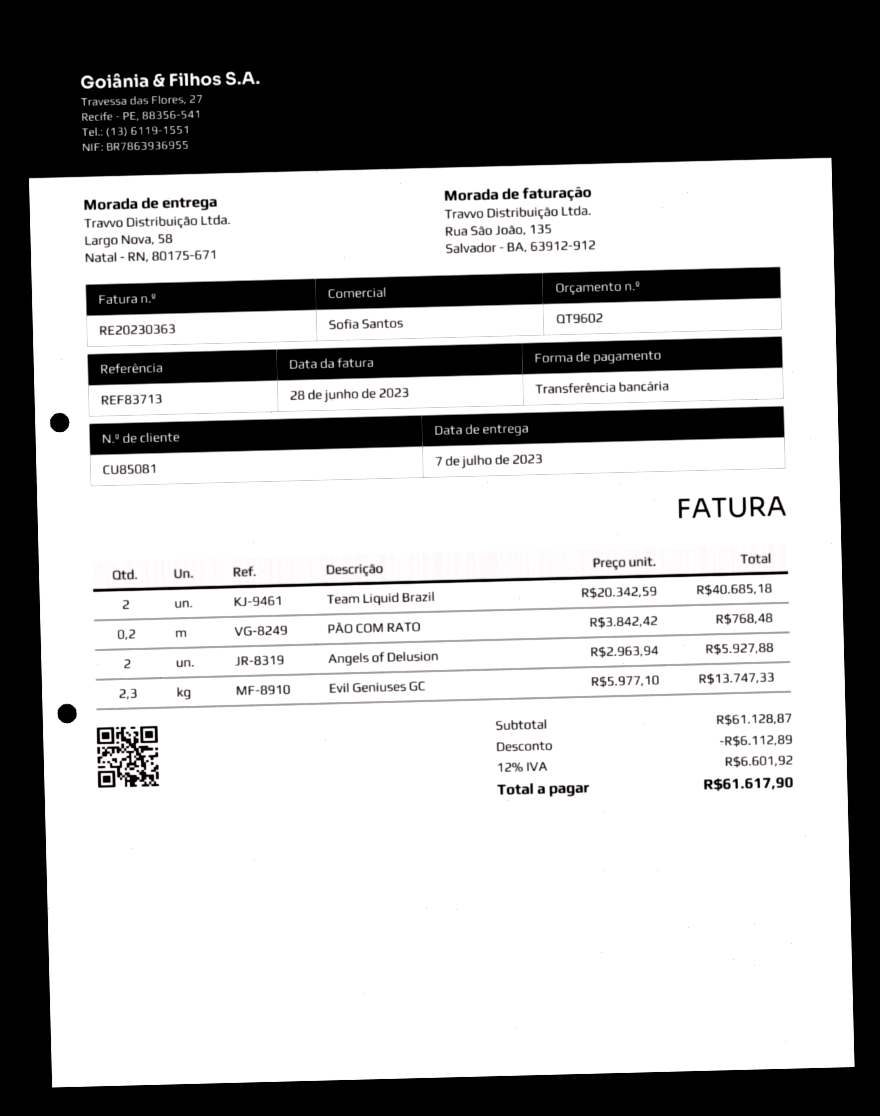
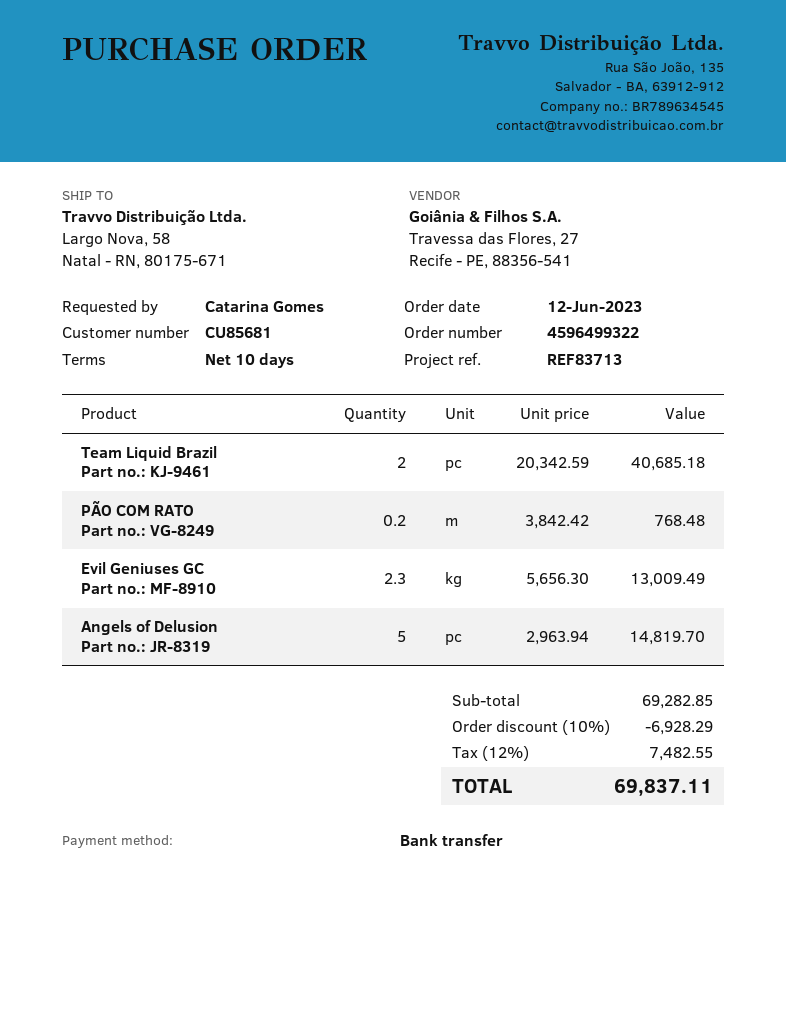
customer number: CU85081 -> CU85681
Angels of Delusion: 2 x 2963.94 = 5927.88 -> 5 x 2963.94 = 14819.70
Evil Geniuses GC: 2.3 x 5977.10 = 13747.33 -> 2.3 x 5656.30 = 13009.49
subtotal: 61128.87 -> 69282.85
discount: 6112.89 -> 6928.29
tax: 12% = 6601.92 -> 12% = 7482.55
total: 61617.90 -> 69837.11

